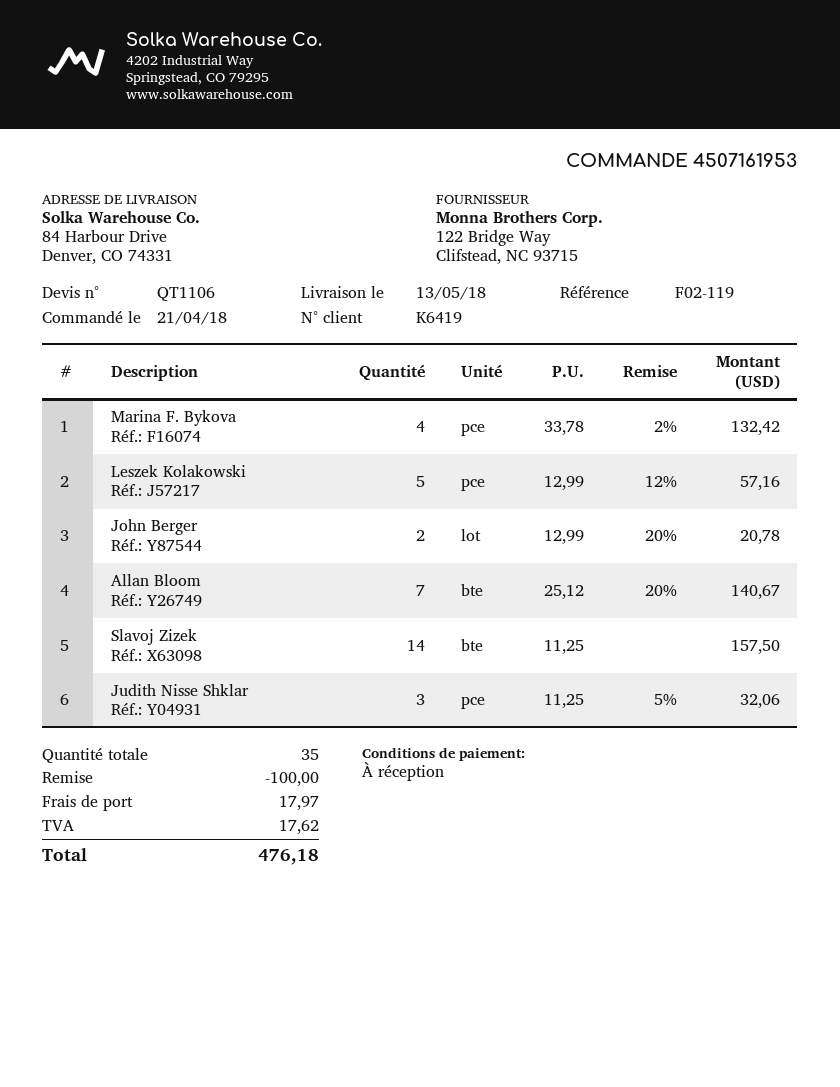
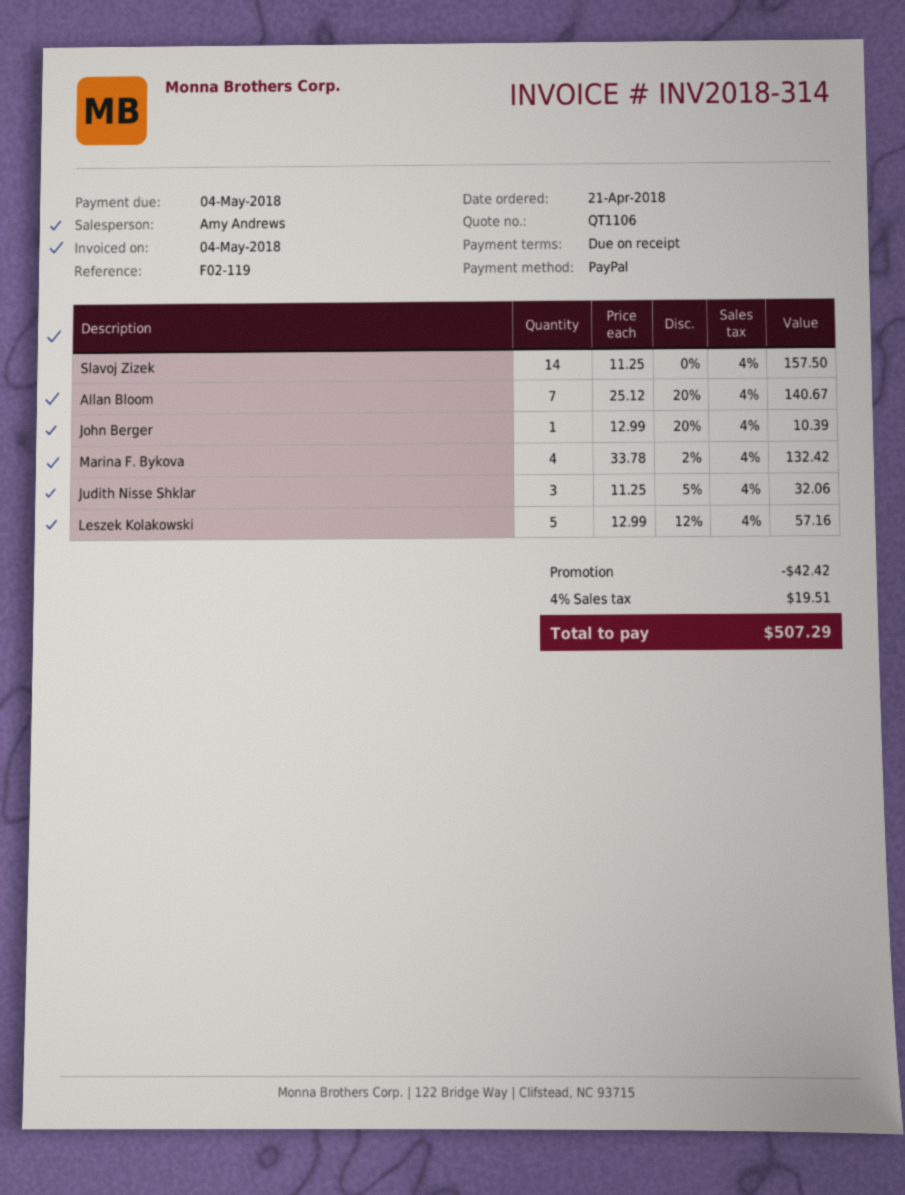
John Berger: 2 x 12.99 - 20% = 20.78 -> 1 x 12.99 - 20% = 10.39
discount: 100.00 -> 42.42
shipping: 17.97 -> none
tax: 17.62 -> 19.51
total: 476.18 -> 507.29

